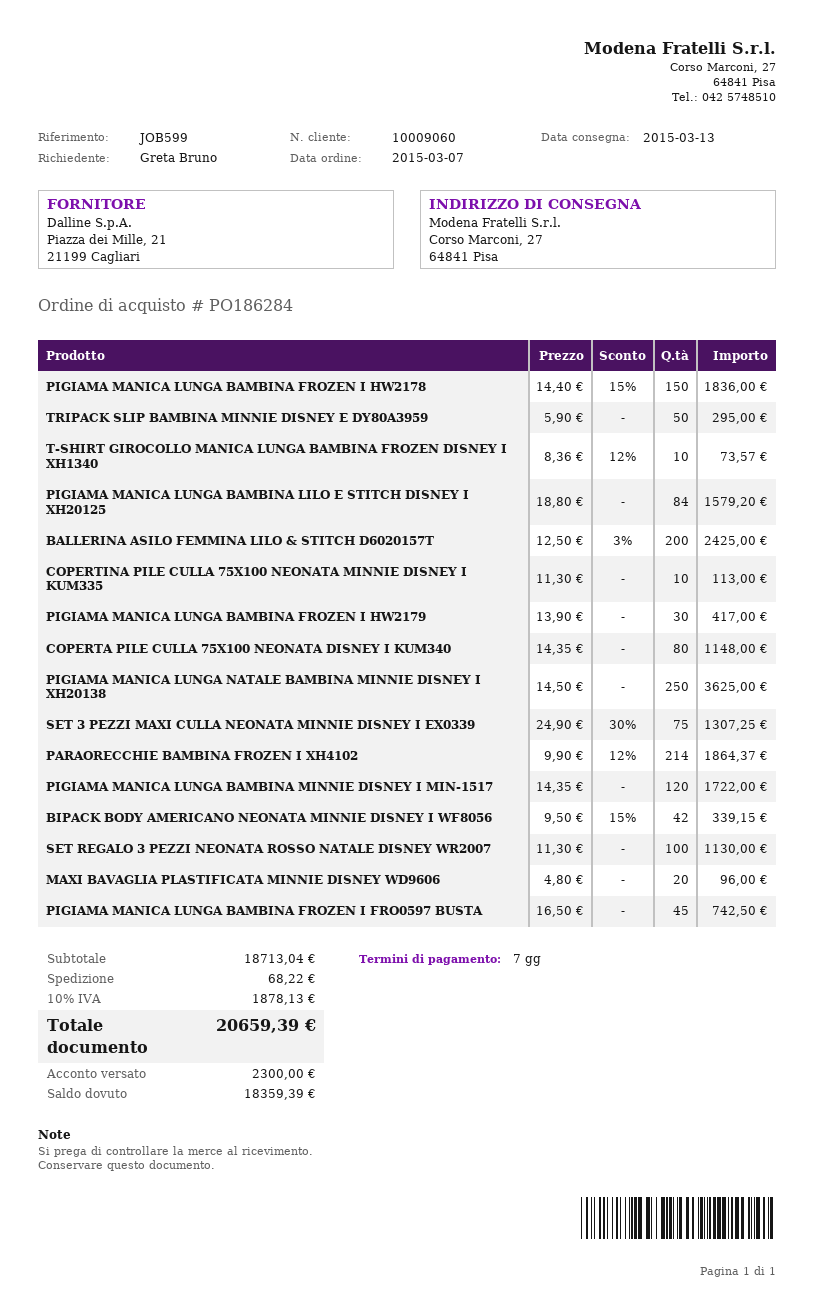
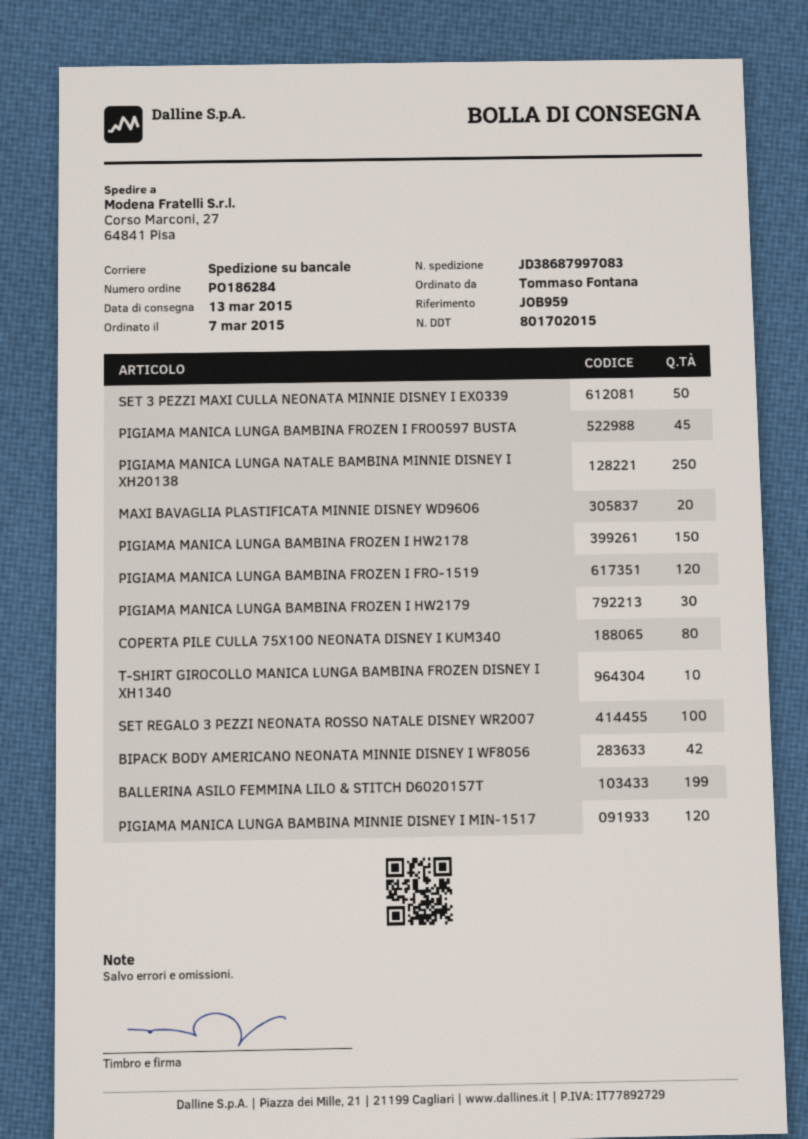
reference: JOB599 -> JOB959
ordered by: Greta Bruno -> Tommaso Fontana
TRIPACK SLIP BAMBINA MINNIE DISNEY E DY80A3959: 50 -> none
PIGIAMA MANICA LUNGA BAMBINA LILO E STITCH DISNEY I XH20125: 84 -> none
BALLERINA ASILO FEMMINA LILO & STITCH D6020157T: 200 -> 199
COPERTINA PILE CULLA 75X100 NEONATA MINNIE DISNEY I KUM335: 10 -> none
SET 3 PEZZI MAXI CULLA NEONATA MINNIE DISNEY I EX0339: 75 -> 50
PARAORECCHIE BAMBINA FROZEN I XH4102: 214 -> none
PIGIAMA MANICA LUNGA BAMBINA FROZEN I FRO-1519: none -> 120

